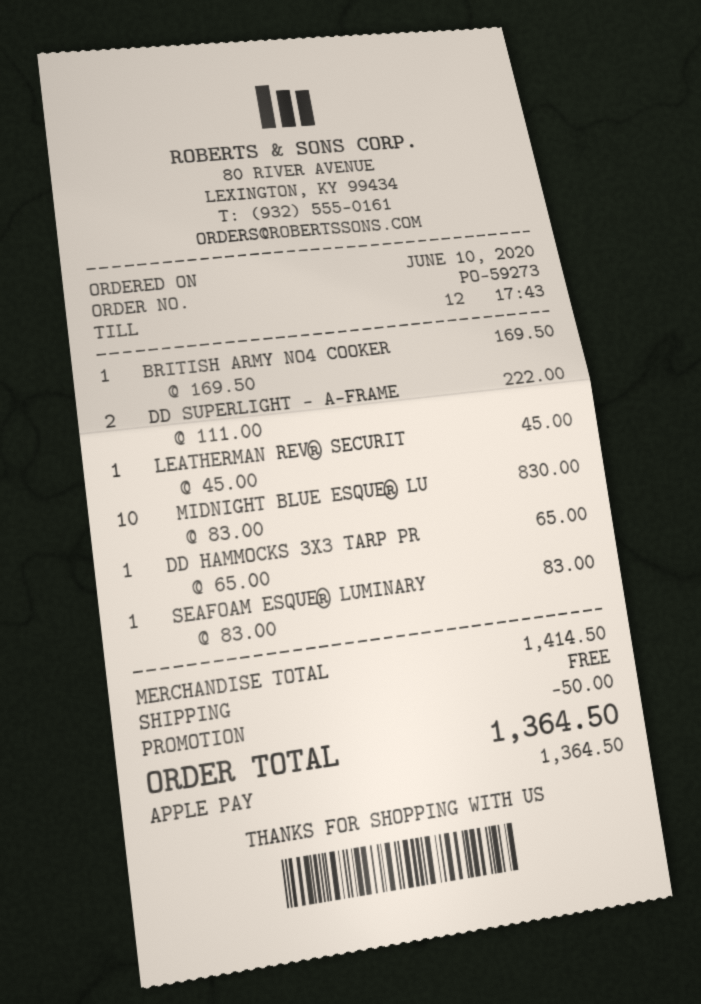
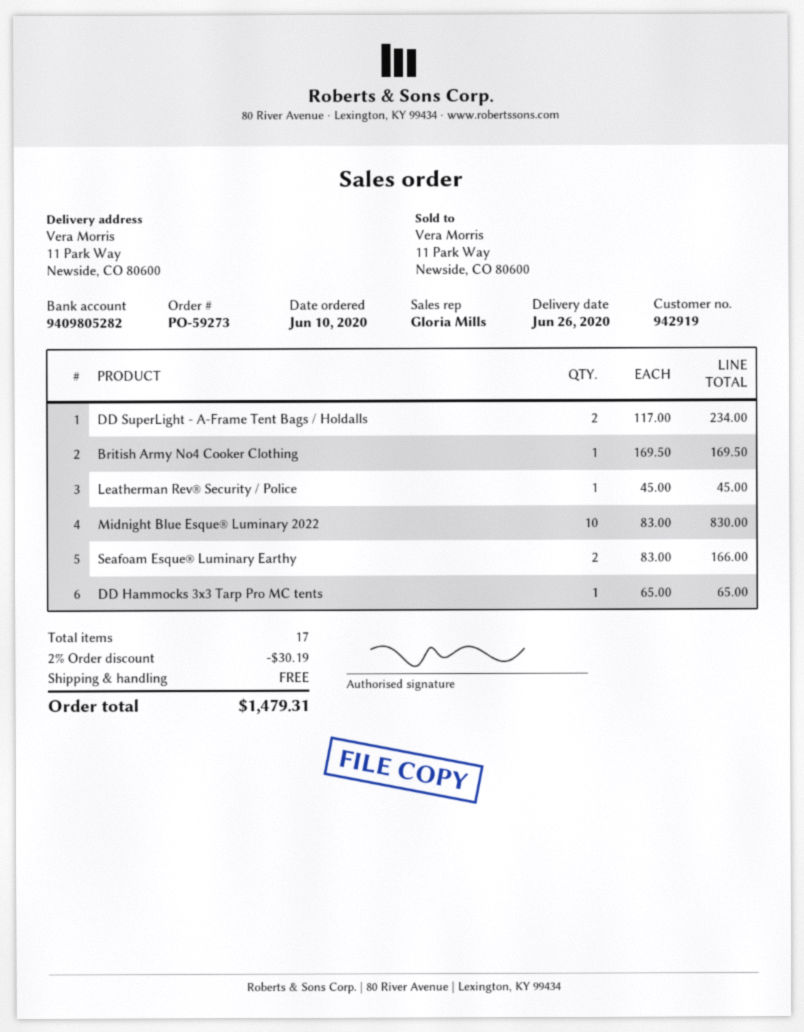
DD SUPERLIGHT - A-FRAME: 2 x 111.00 = 222.00 -> 2 x 117.00 = 234.00
SEAFOAM ESQUE® LUMINARY: 1 x 83.00 = 83.00 -> 2 x 83.00 = 166.00
discount: 50.00 -> 30.19
total: 1364.50 -> 1479.31

